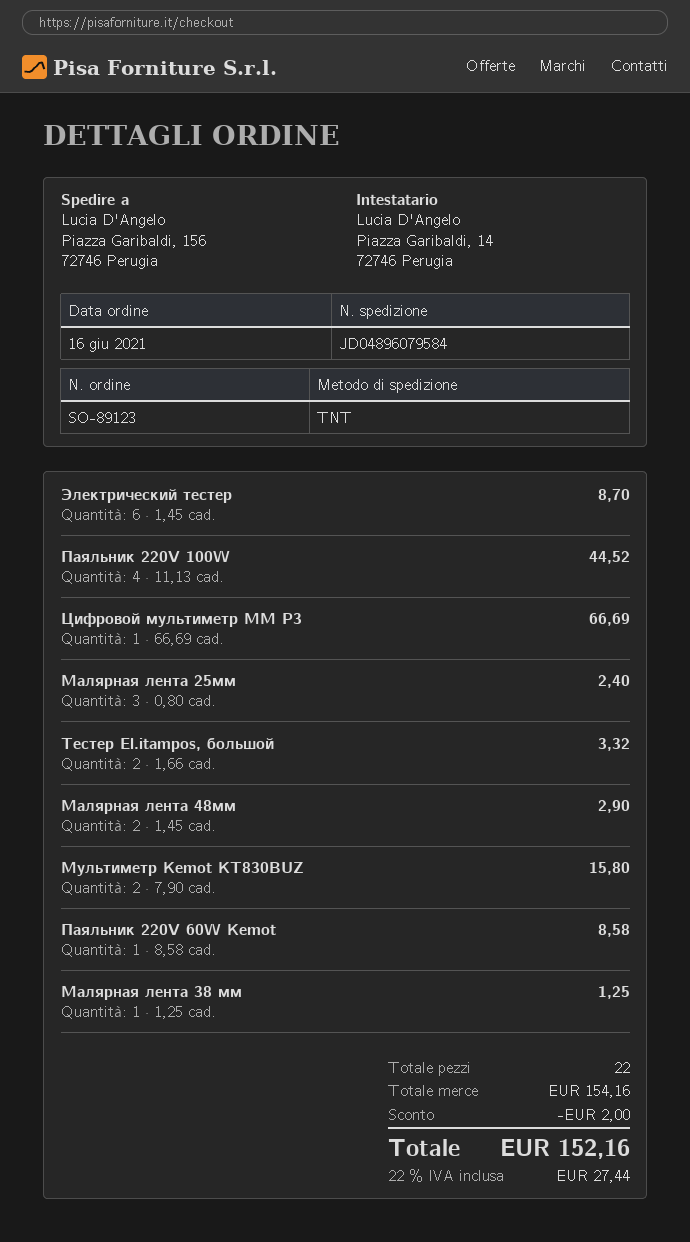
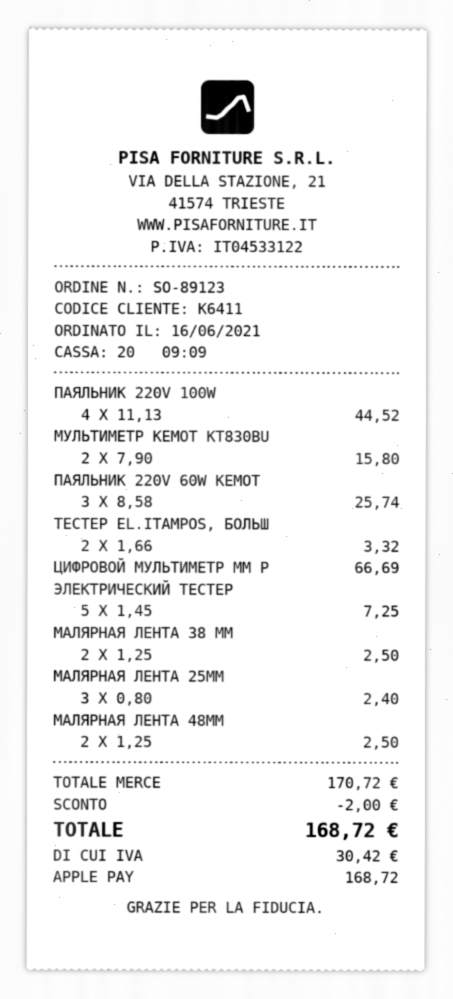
Электрический тестер: 6 x 1.45 = 8.70 -> 5 x 1.45 = 7.25
Малярная лента 48мм: 2 x 1.45 = 2.90 -> 2 x 1.25 = 2.50
Паяльник 220V 60W Kemot: 1 x 8.58 = 8.58 -> 3 x 8.58 = 25.74
Малярная лента 38 мм: 1 x 1.25 = 1.25 -> 2 x 1.25 = 2.50
subtotal: 154.16 -> 170.72
tax: 27.44 -> 30.42
total: 152.16 -> 168.72

